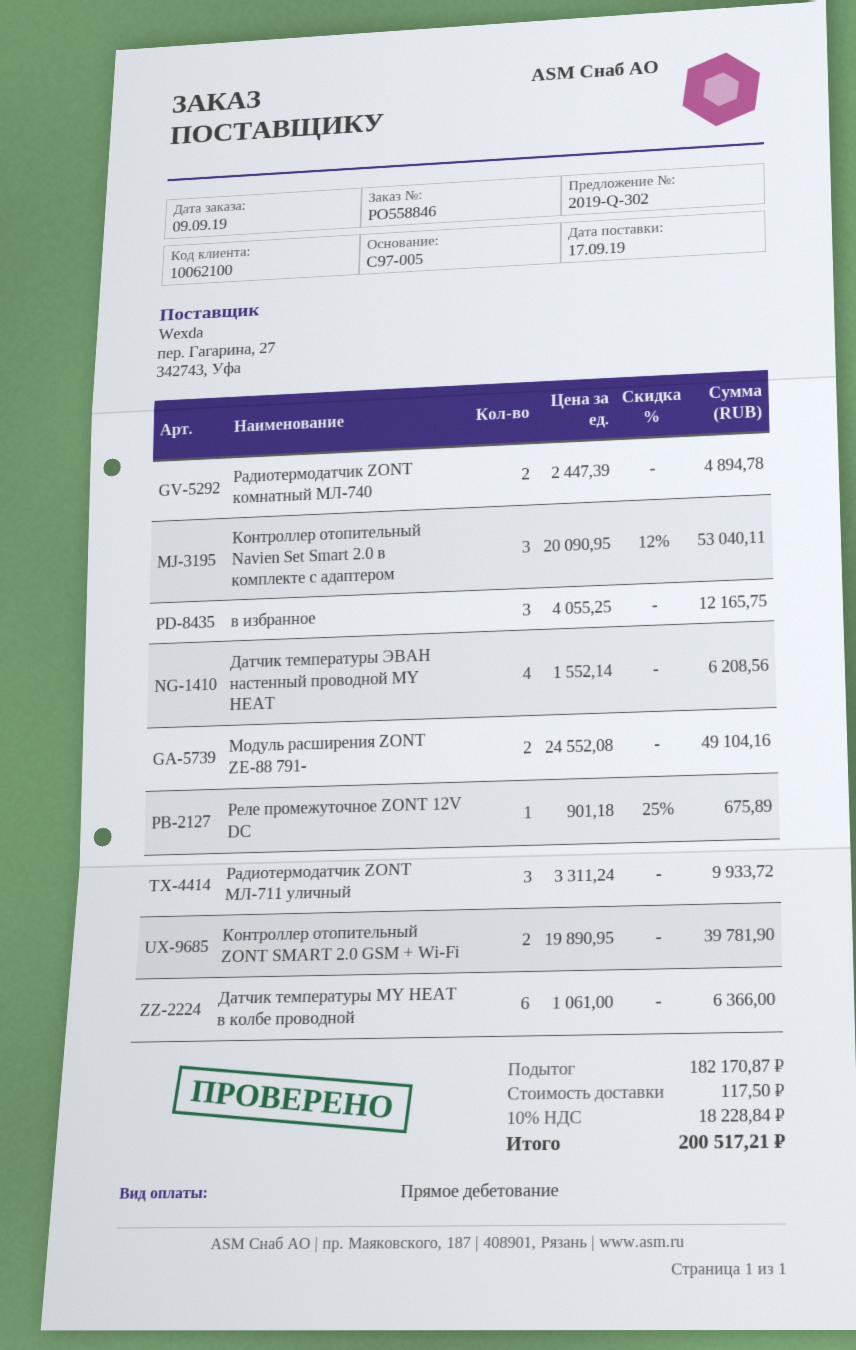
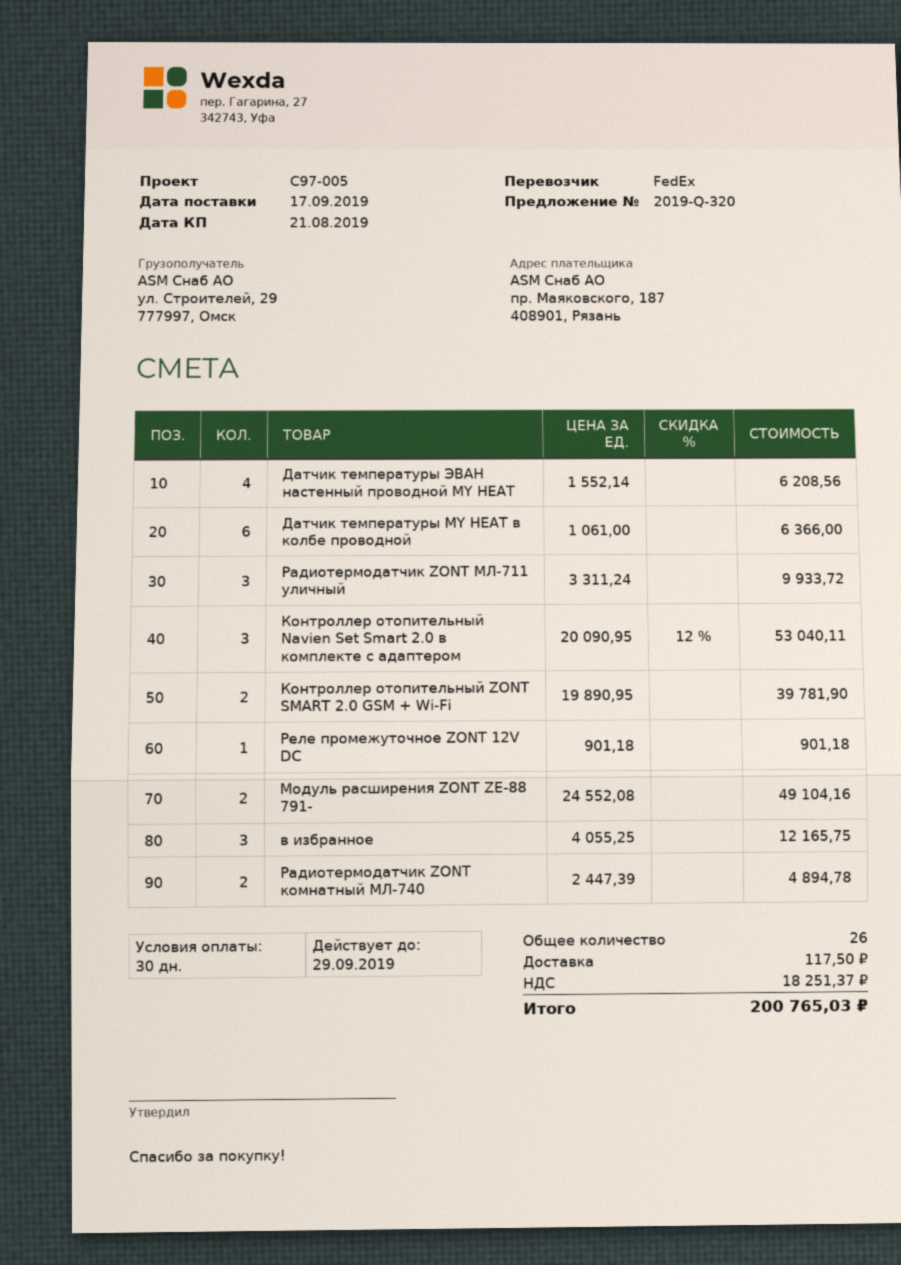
quote number: 2019-Q-302 -> 2019-Q-320
Реле промежуточное ZONT 12V DC: 1 x 901.18 - 25% = 675.89 -> 1 x 901.18 = 901.18
tax: 18228.84 -> 18251.37
total: 200517.21 -> 200765.03

